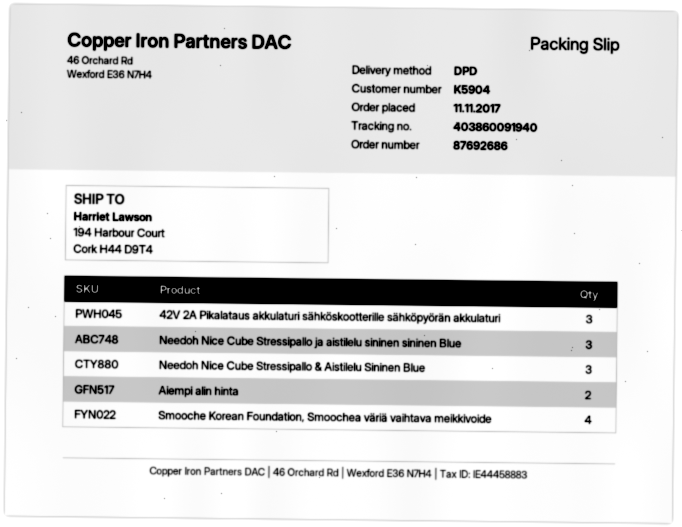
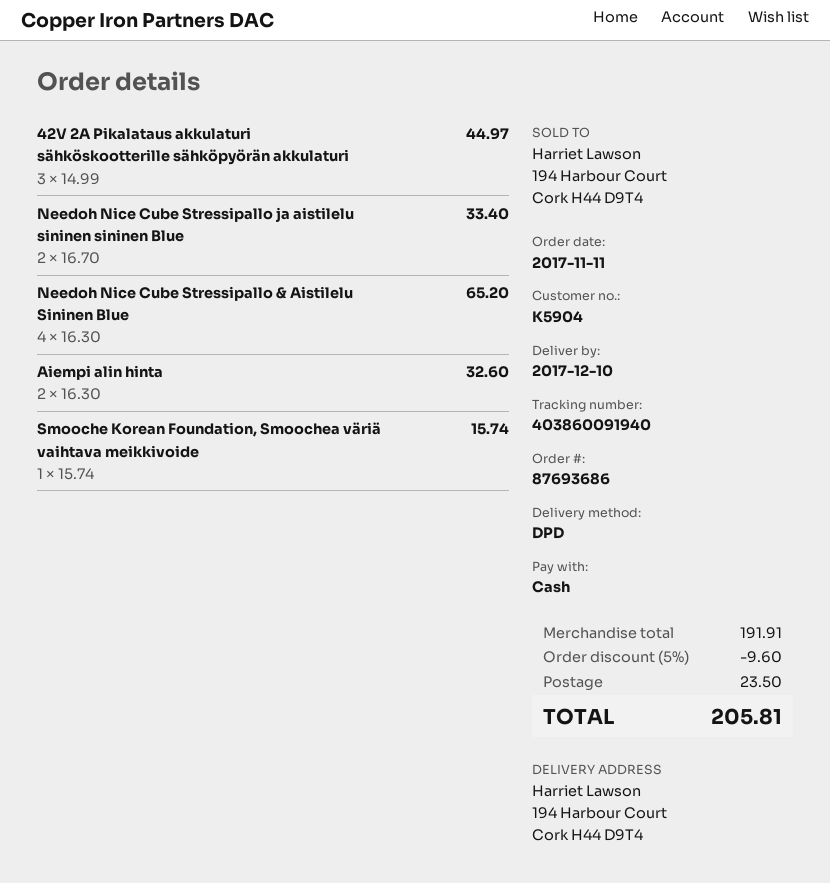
order number: 87692686 -> 87693686
Needoh Nice Cube Stressipallo ja aistilelu sininen sininen Blue: 3 -> 2
Needoh Nice Cube Stressipallo & Aistilelu Sininen Blue: 3 -> 4
Smooche Korean Foundation, Smoochea väriä vaihtava meikkivoide: 4 -> 1

